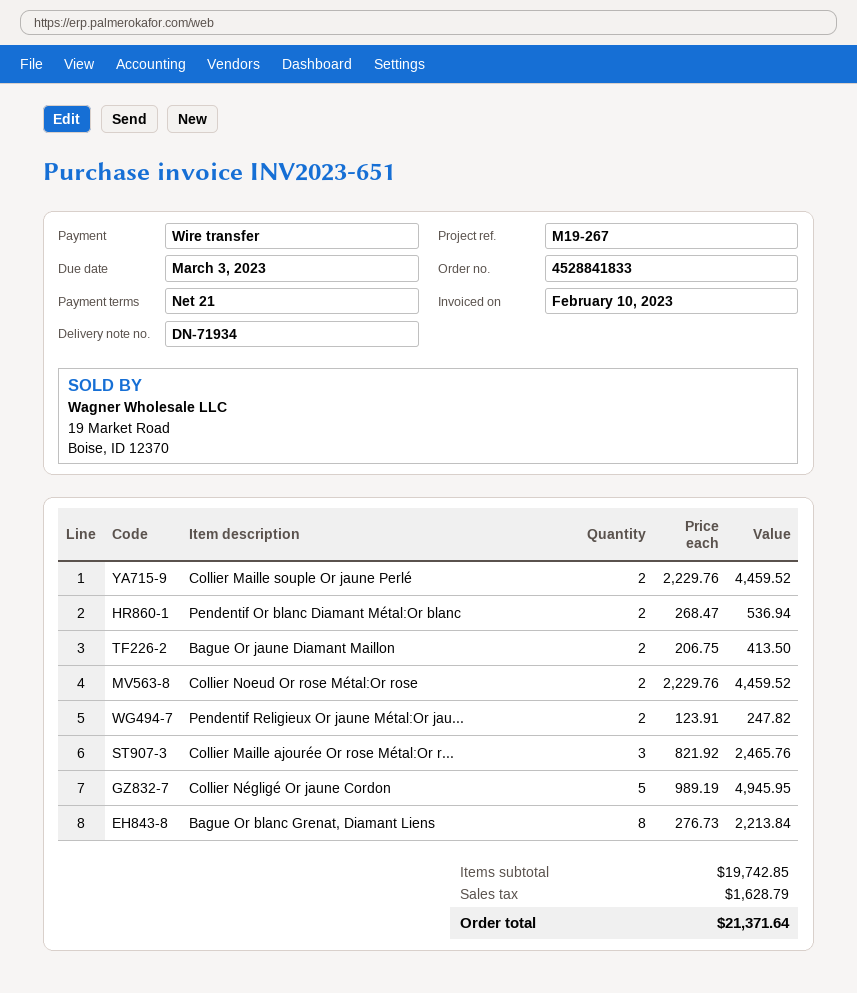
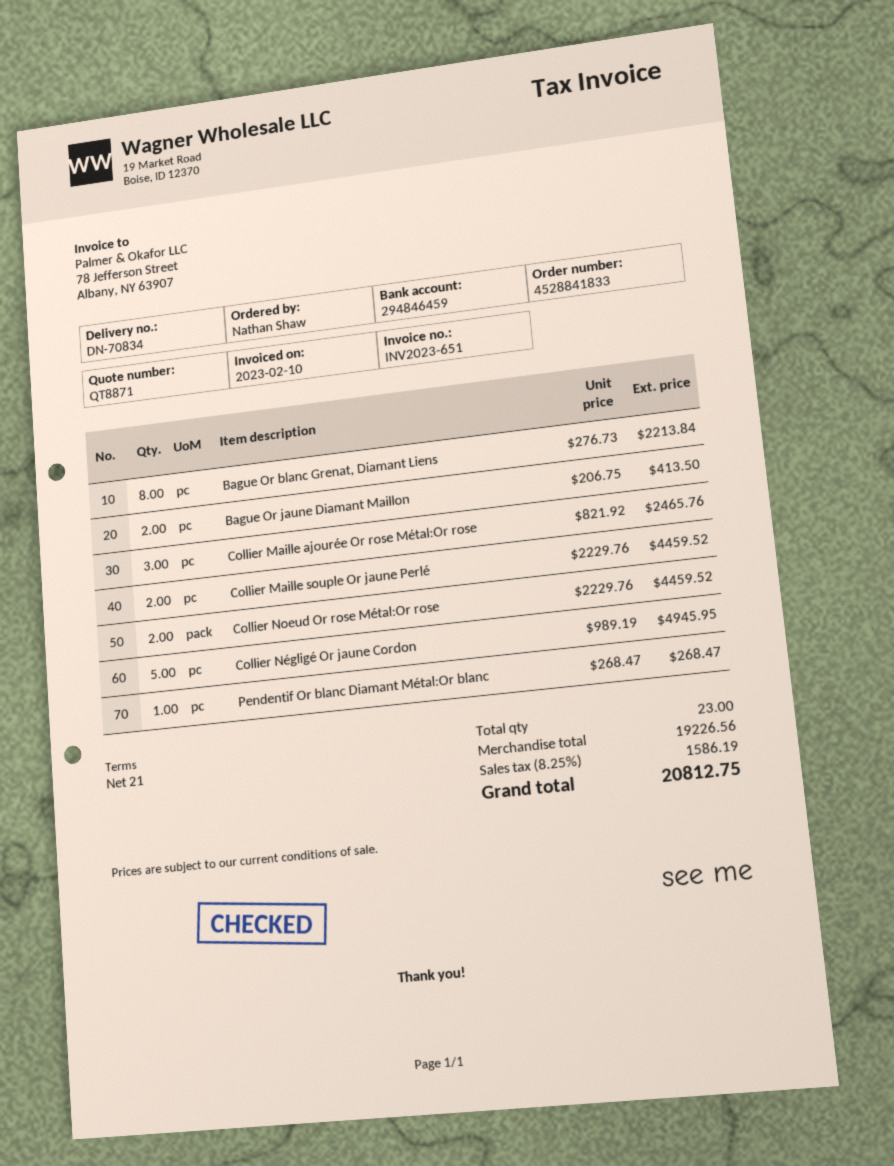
delivery note number: DN-71934 -> DN-70834
Pendentif Or blanc Diamant Métal:Or blanc: 2 x 268.47 = 536.94 -> 1 x 268.47 = 268.47
Pendentif Religieux Or jaune Métal:Or jau...: 2 x 123.91 = 247.82 -> none
subtotal: 19742.85 -> 19226.56
tax: 1628.79 -> 1586.19
total: 21371.64 -> 20812.75

